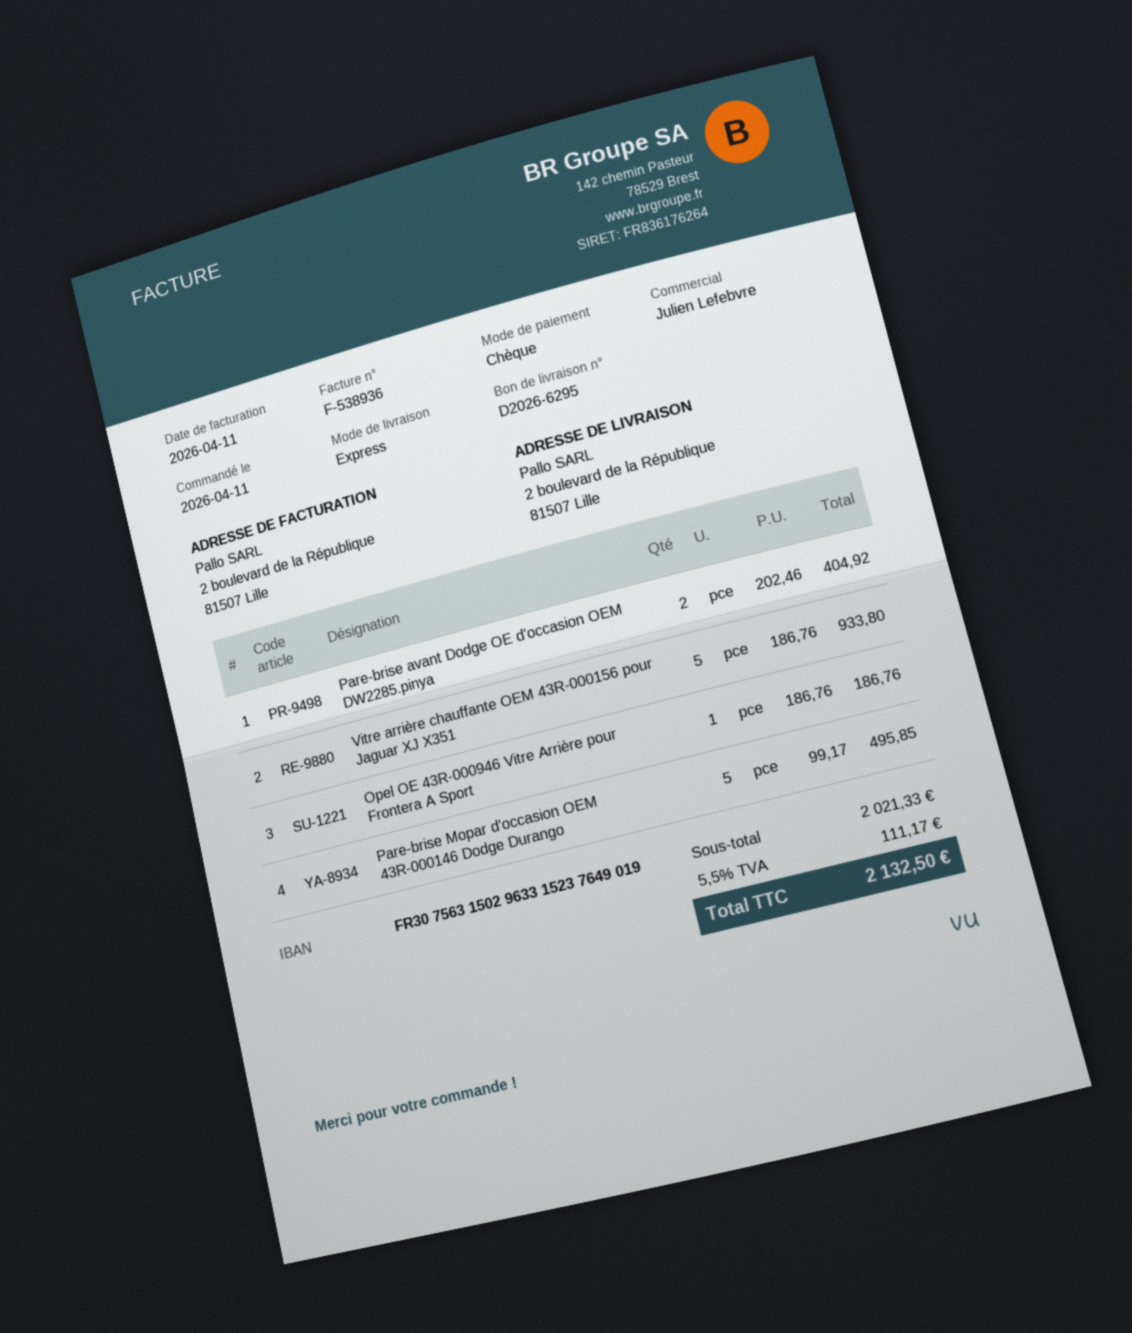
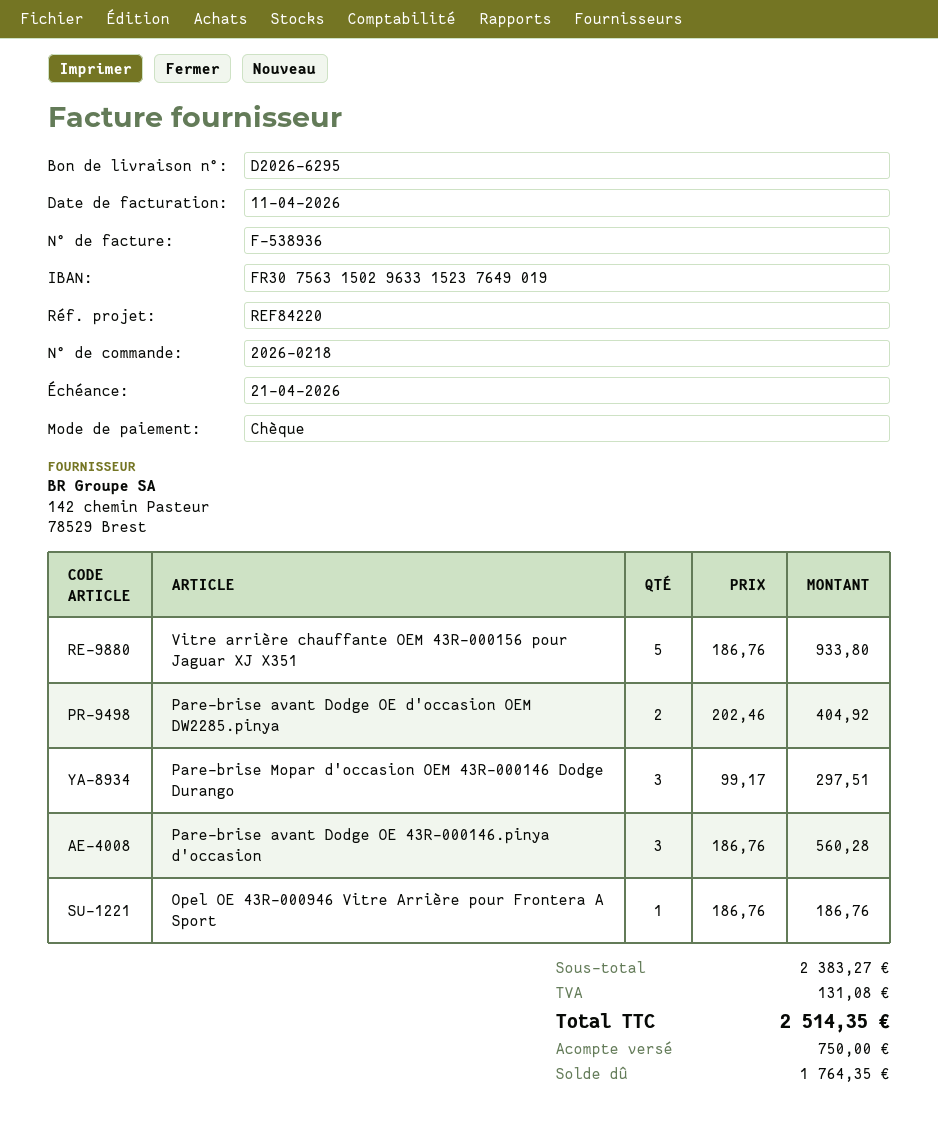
Pare-brise Mopar d'occasion OEM 43R-000146 Dodge Durango: 5 x 99.17 = 495.85 -> 3 x 99.17 = 297.51
Pare-brise avant Dodge OE 43R-000146.pinya d'occasion: none -> 3 x 186.76 = 560.28
subtotal: 2021.33 -> 2383.27
tax: 111.17 -> 131.08
total: 2132.50 -> 2514.35

